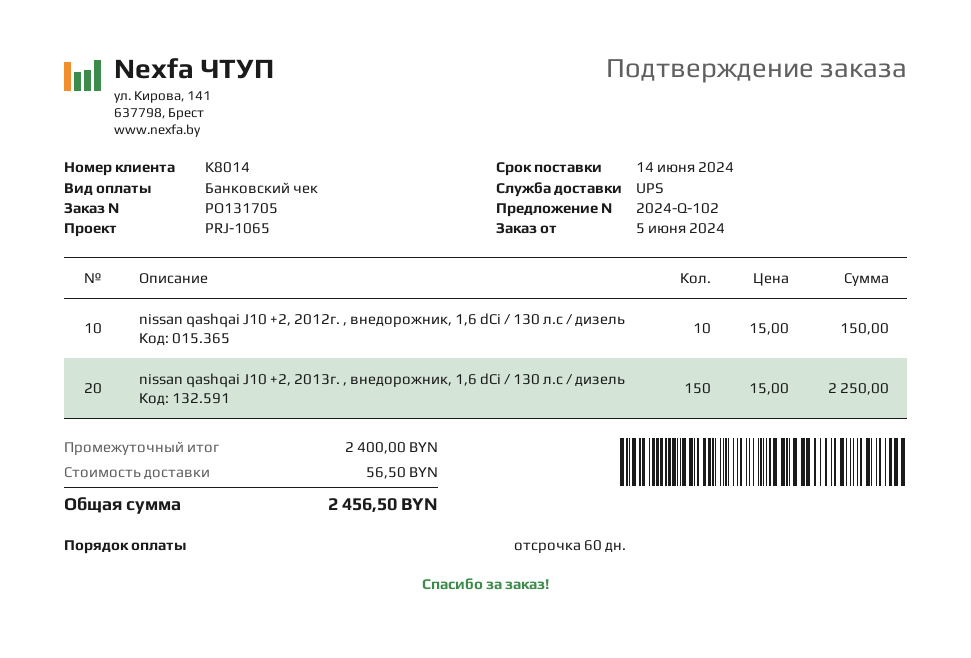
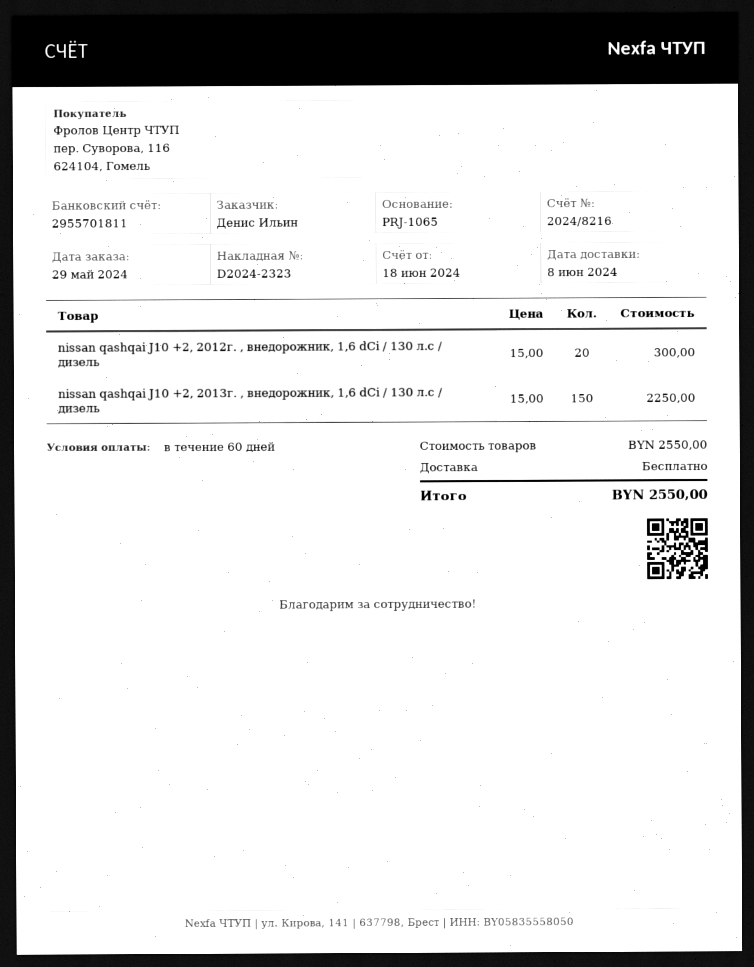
order date: 2024-06-05 -> 2024-05-29
delivery date: 2024-06-14 -> 2024-06-08
nissan qashqai J10 +2, 2012г. , внедорожник, 1,6 dCi / 130 л.с / дизель: 10 x 15.00 = 150.00 -> 20 x 15.00 = 300.00
subtotal: 2400.00 -> 2550.00
shipping: 56.50 -> 0.00
total: 2456.50 -> 2550.00

